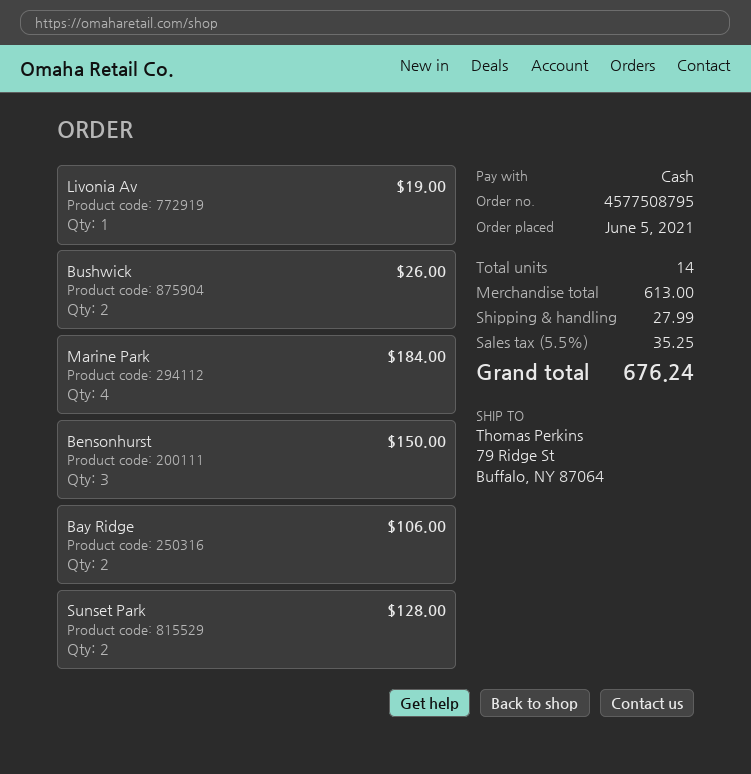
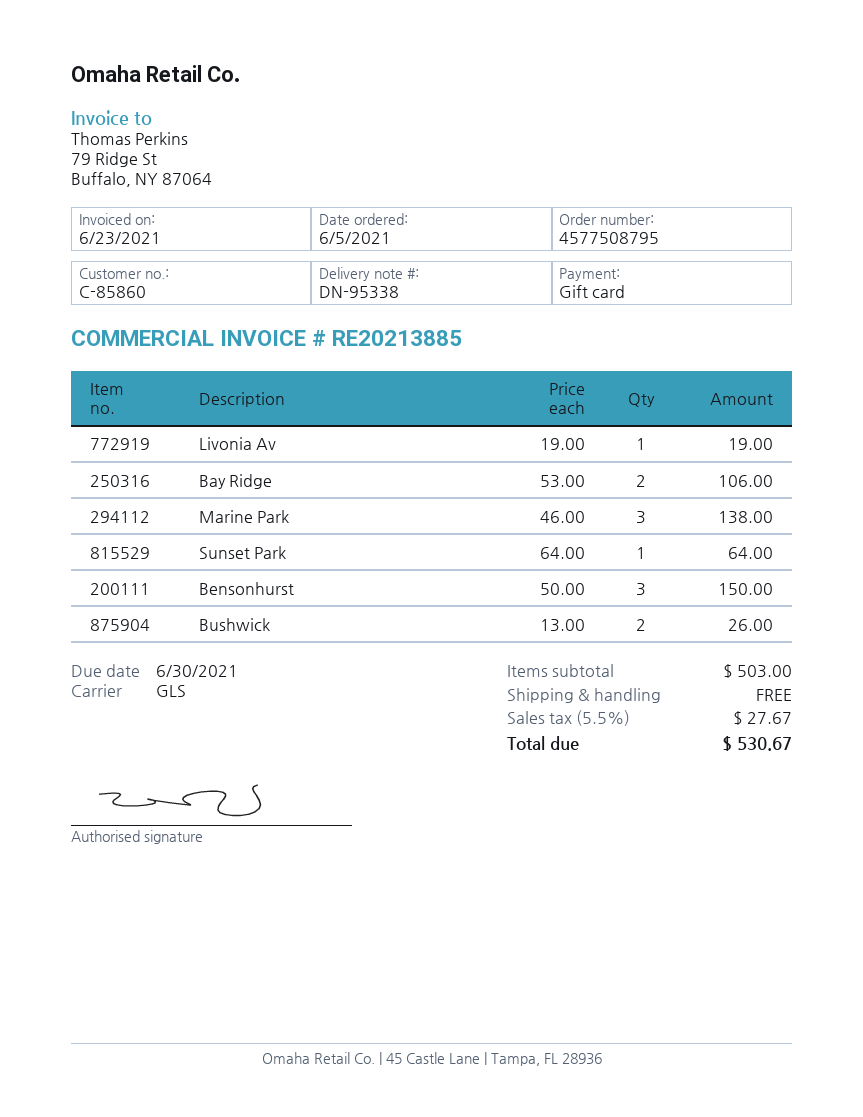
payment method: cash -> gift card
Marine Park: 4 for 184.00 -> 3 for 138.00
Sunset Park: 2 for 128.00 -> 1 for 64.00
subtotal: 613.00 -> 503.00
shipping: 27.99 -> 0.00
tax: 5.5% = 35.25 -> 5.5% = 27.67
total: 676.24 -> 530.67

